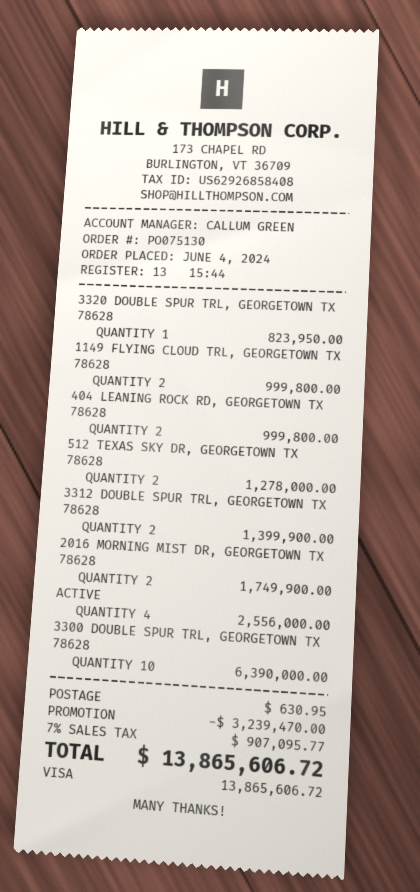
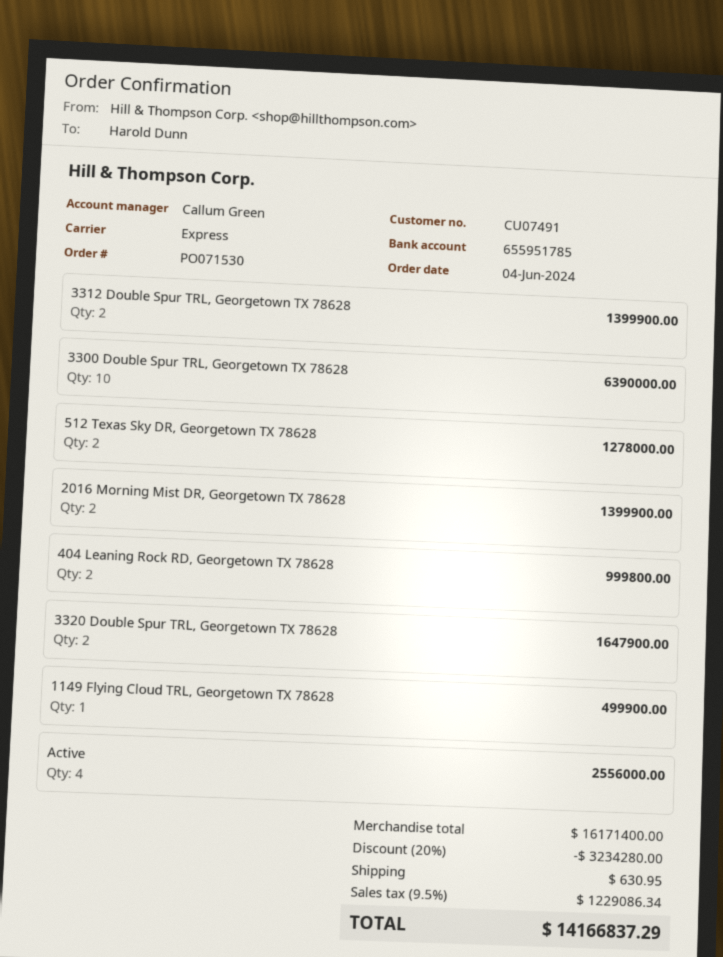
order number: PO075130 -> PO071530
3320 DOUBLE SPUR TRL, GEORGETOWN TX 78628: 1 for 823950.00 -> 2 for 1647900.00
1149 FLYING CLOUD TRL, GEORGETOWN TX 78628: 2 for 999800.00 -> 1 for 499900.00
2016 MORNING MIST DR, GEORGETOWN TX 78628: 2 for 1749900.00 -> 2 for 1399900.00
discount: 3239470.00 -> 3234280.00
tax: 7% = 907095.77 -> 9.5% = 1229086.34
total: 13865606.72 -> 14166837.29

